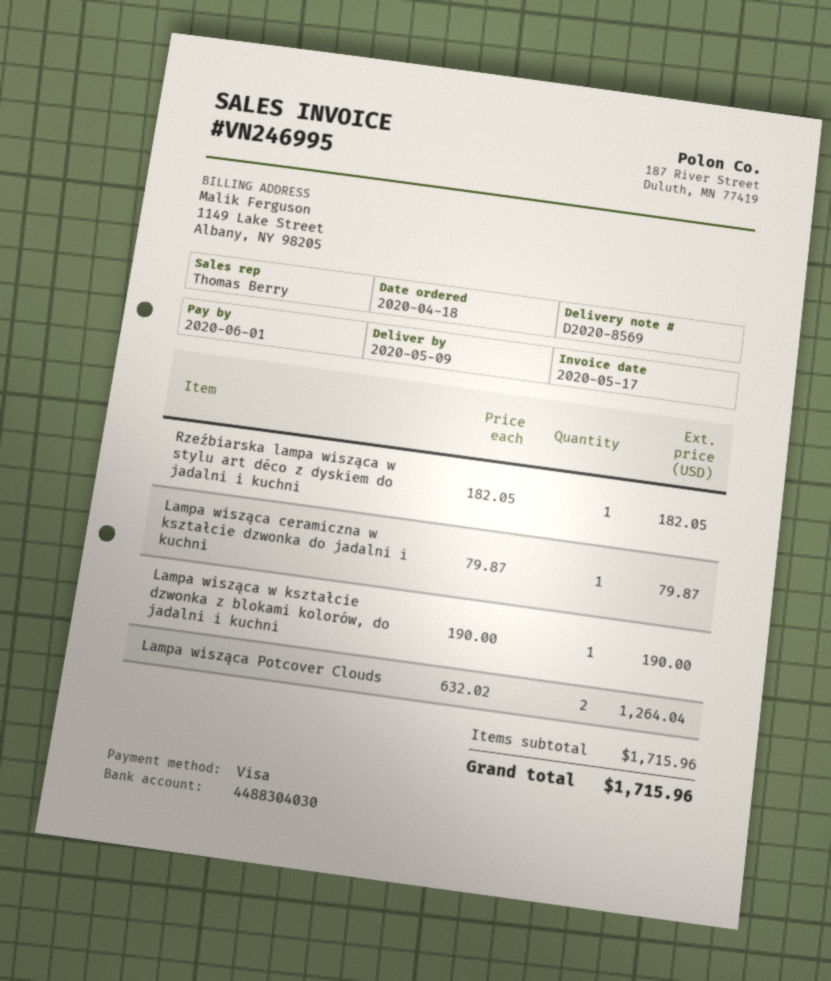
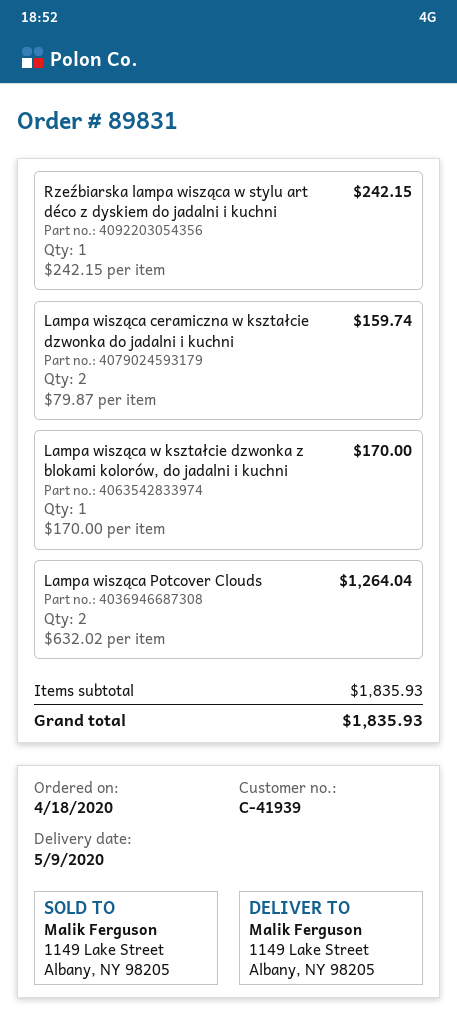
Rzeźbiarska lampa wisząca w stylu art déco z dyskiem do jadalni i kuchni: 1 x 182.05 = 182.05 -> 1 x 242.15 = 242.15
Lampa wisząca ceramiczna w kształcie dzwonka do jadalni i kuchni: 1 x 79.87 = 79.87 -> 2 x 79.87 = 159.74
Lampa wisząca w kształcie dzwonka z blokami kolorów, do jadalni i kuchni: 1 x 190.00 = 190.00 -> 1 x 170.00 = 170.00
subtotal: 1715.96 -> 1835.93
total: 1715.96 -> 1835.93

